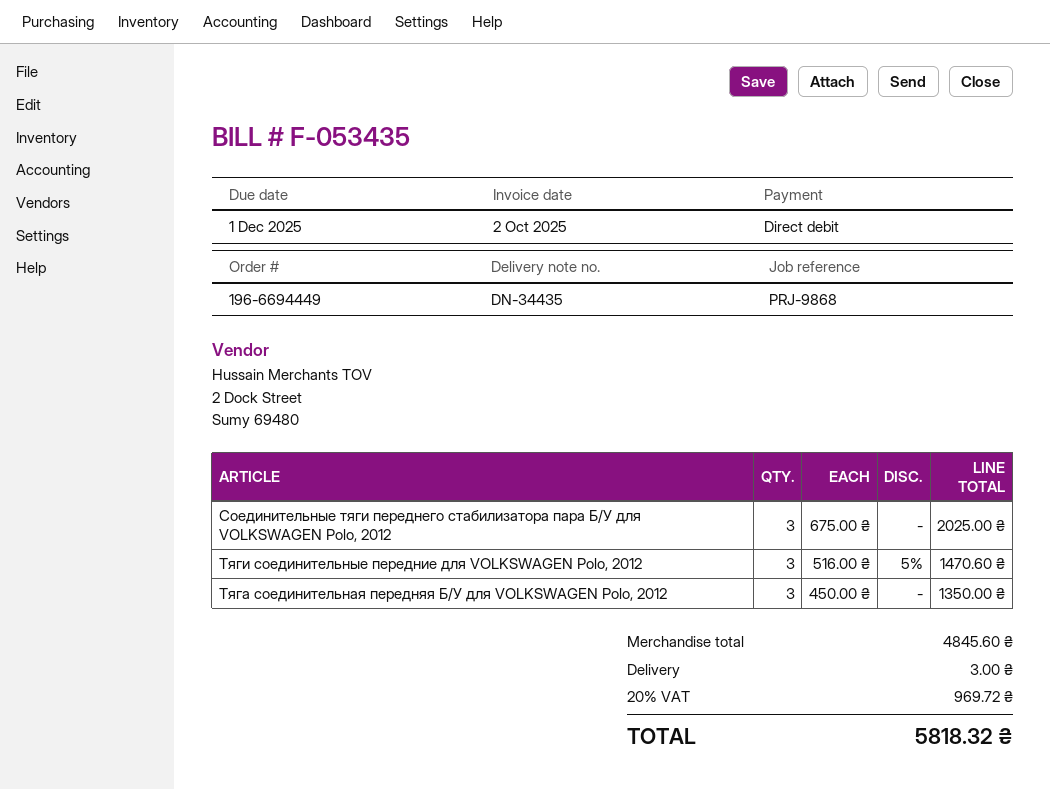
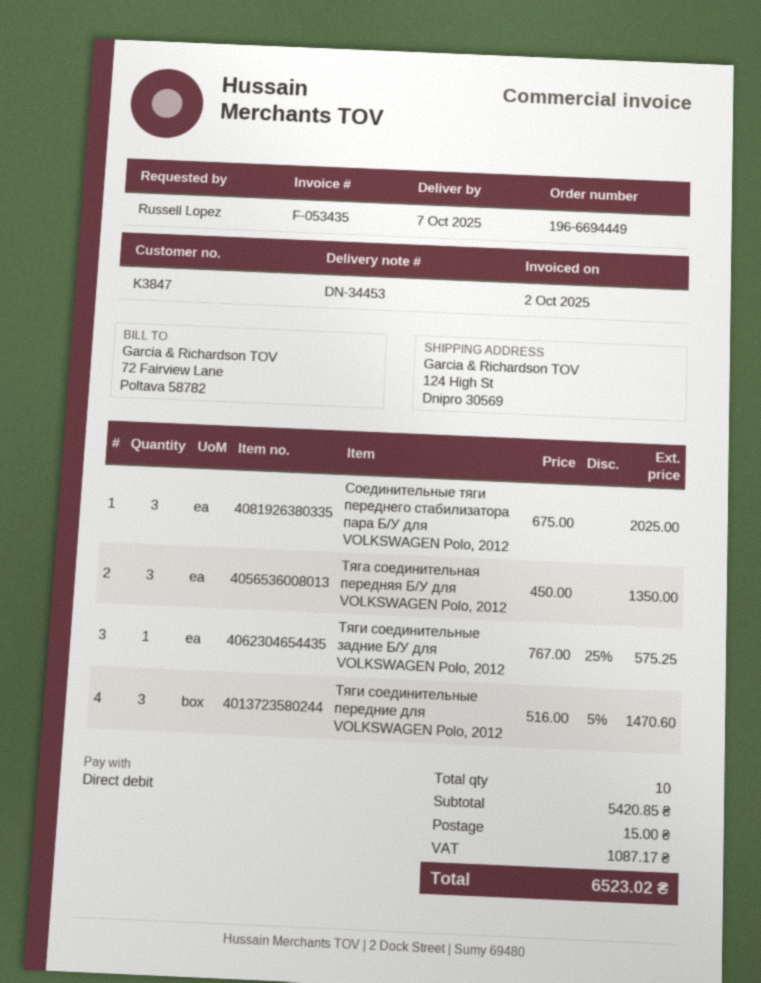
delivery note number: DN-34435 -> DN-34453
Тяги соединительные задние Б/У для VOLKSWAGEN Polo, 2012: none -> 1 x 767.00 - 25% = 575.25
subtotal: 4845.60 -> 5420.85
shipping: 3.00 -> 15.00
tax: 969.72 -> 1087.17
total: 5818.32 -> 6523.02

